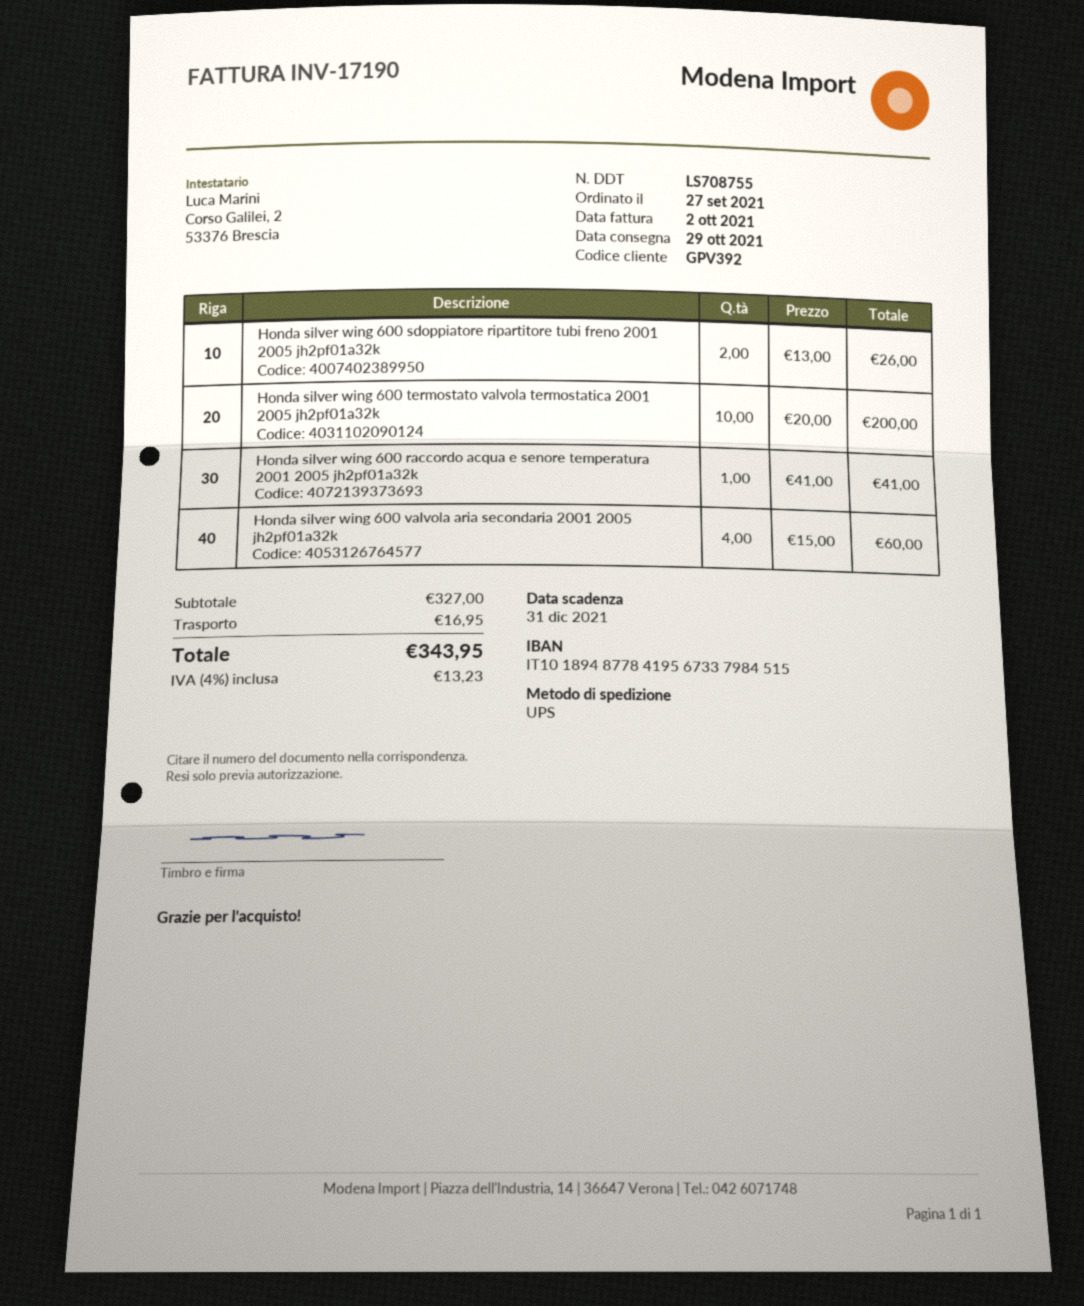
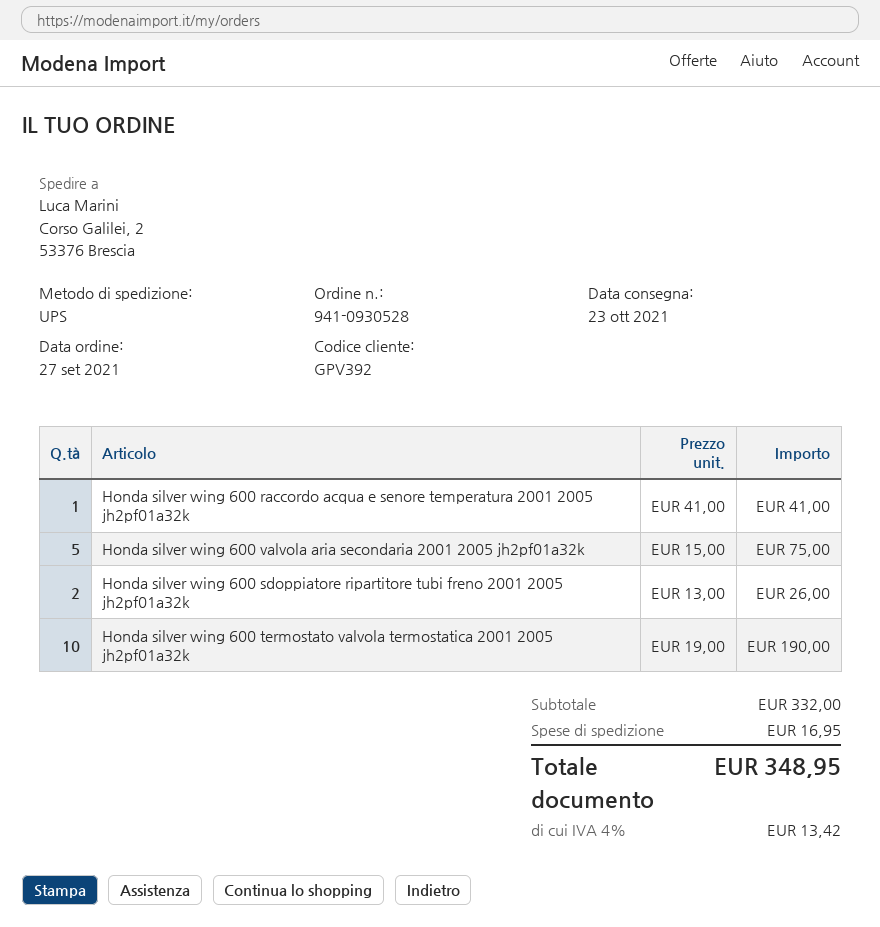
delivery date: 2021-10-29 -> 2021-10-23
Honda silver wing 600 termostato valvola termostatica 2001 2005 jh2pf01a32k: 10 x 20.00 = 200.00 -> 10 x 19.00 = 190.00
Honda silver wing 600 valvola aria secondaria 2001 2005 jh2pf01a32k: 4 x 15.00 = 60.00 -> 5 x 15.00 = 75.00
subtotal: 327.00 -> 332.00
tax: 4% = 13.23 -> 4% = 13.42
total: 343.95 -> 348.95

